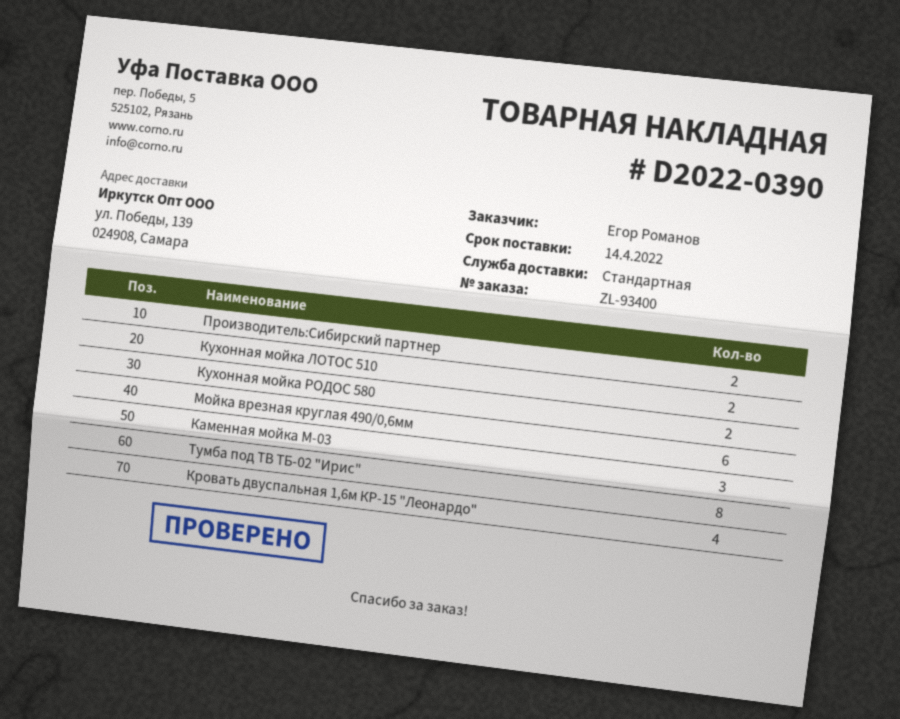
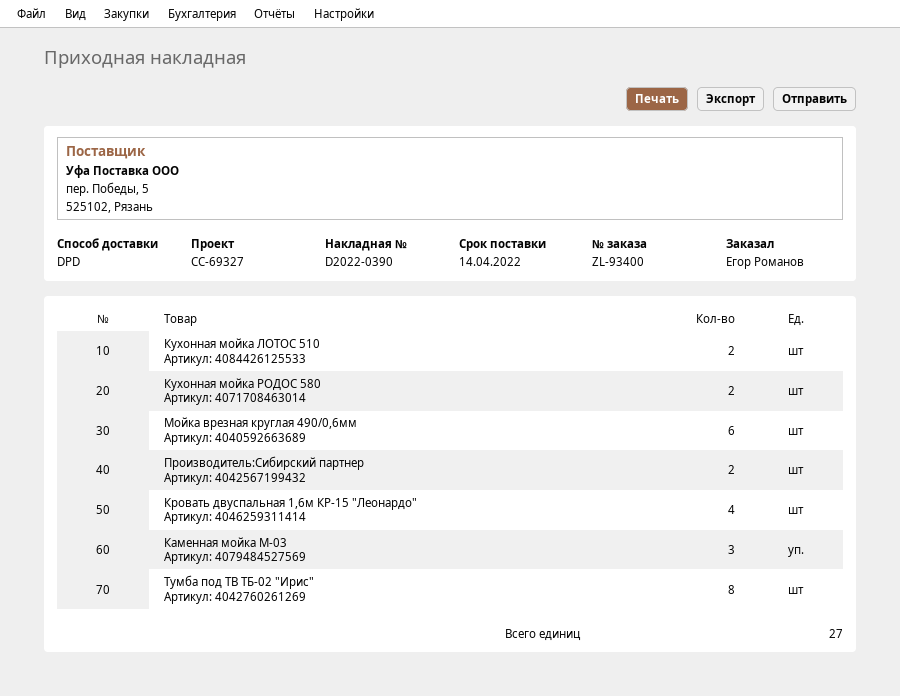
shipping method: standard -> DPD

